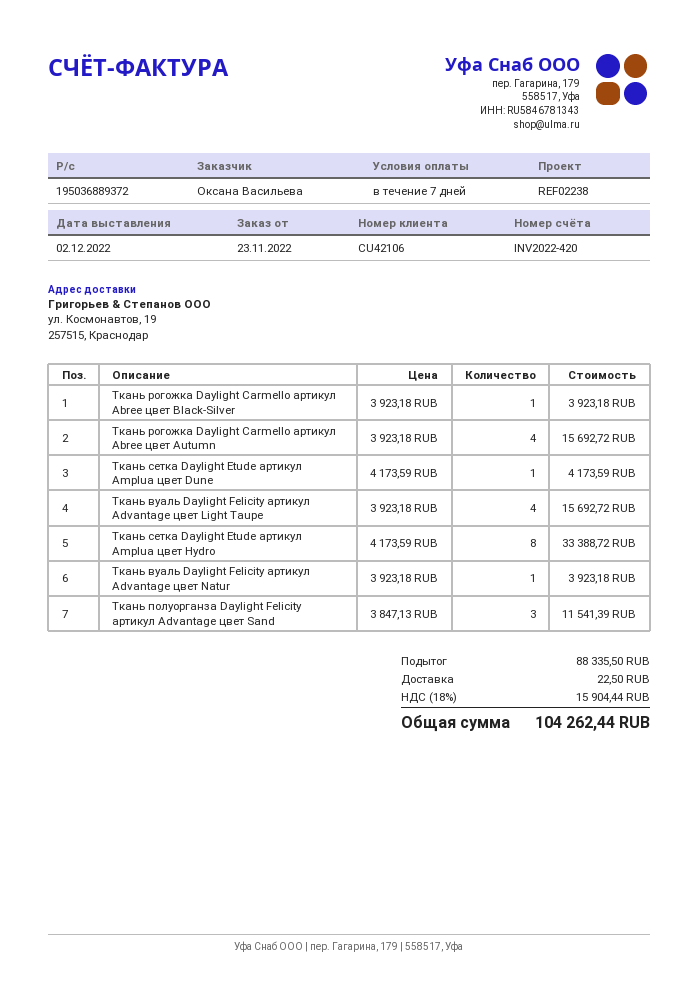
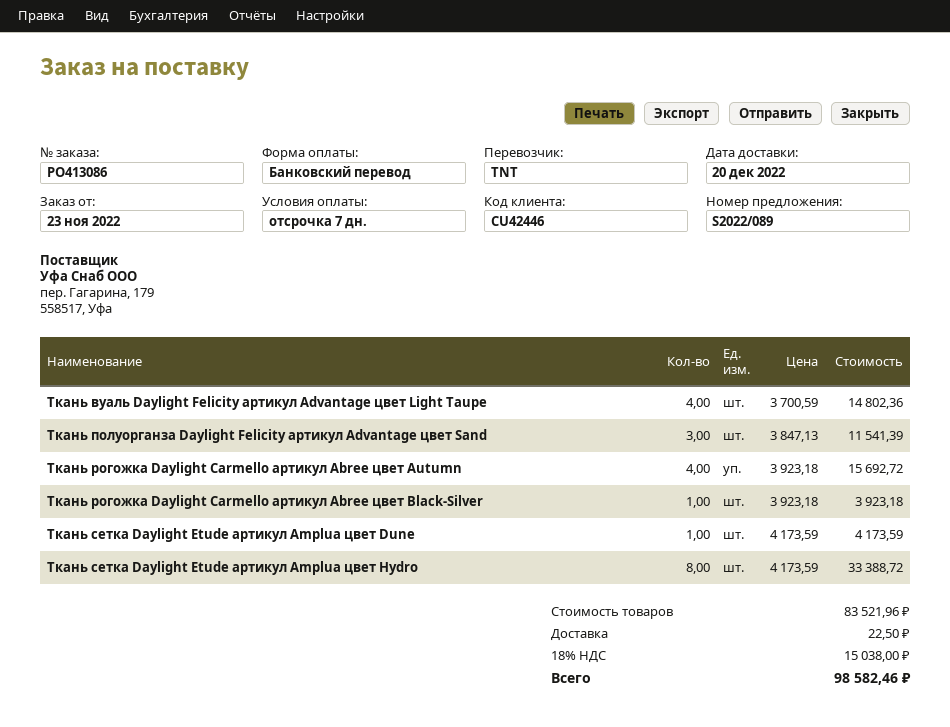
customer number: CU42106 -> CU42446
Ткань вуаль Daylight Felicity артикул Advantage цвет Light Taupe: 4 x 3923.18 = 15692.72 -> 4 x 3700.59 = 14802.36
Ткань вуаль Daylight Felicity артикул Advantage цвет Natur: 1 x 3923.18 = 3923.18 -> none
subtotal: 88335.50 -> 83521.96
tax: 18% = 15904.44 -> 18% = 15038.00
total: 104262.44 -> 98582.46

